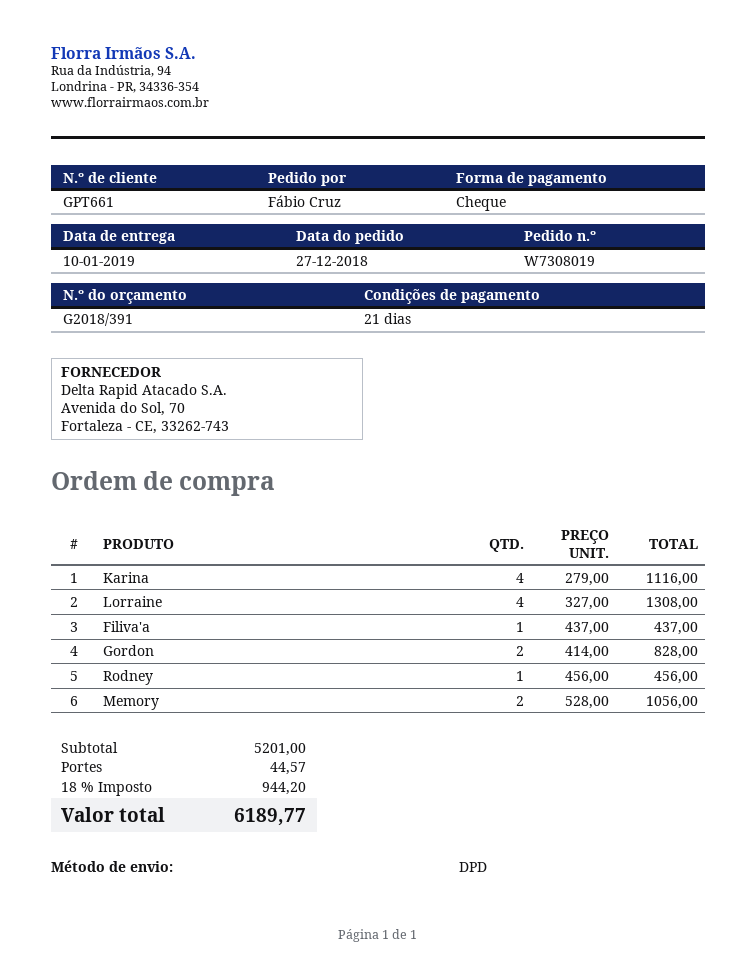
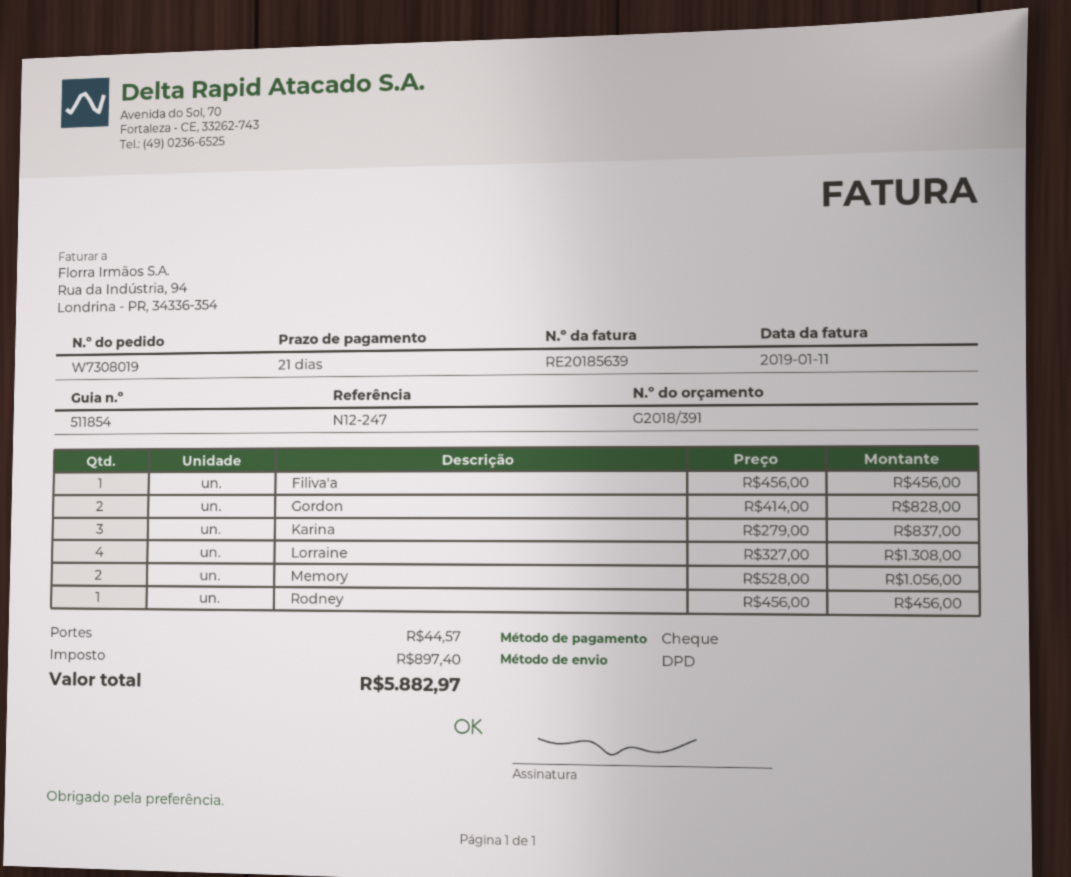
Karina: 4 x 279.00 = 1116.00 -> 3 x 279.00 = 837.00
Filiva'a: 1 x 437.00 = 437.00 -> 1 x 456.00 = 456.00
tax: 944.20 -> 897.40
total: 6189.77 -> 5882.97

